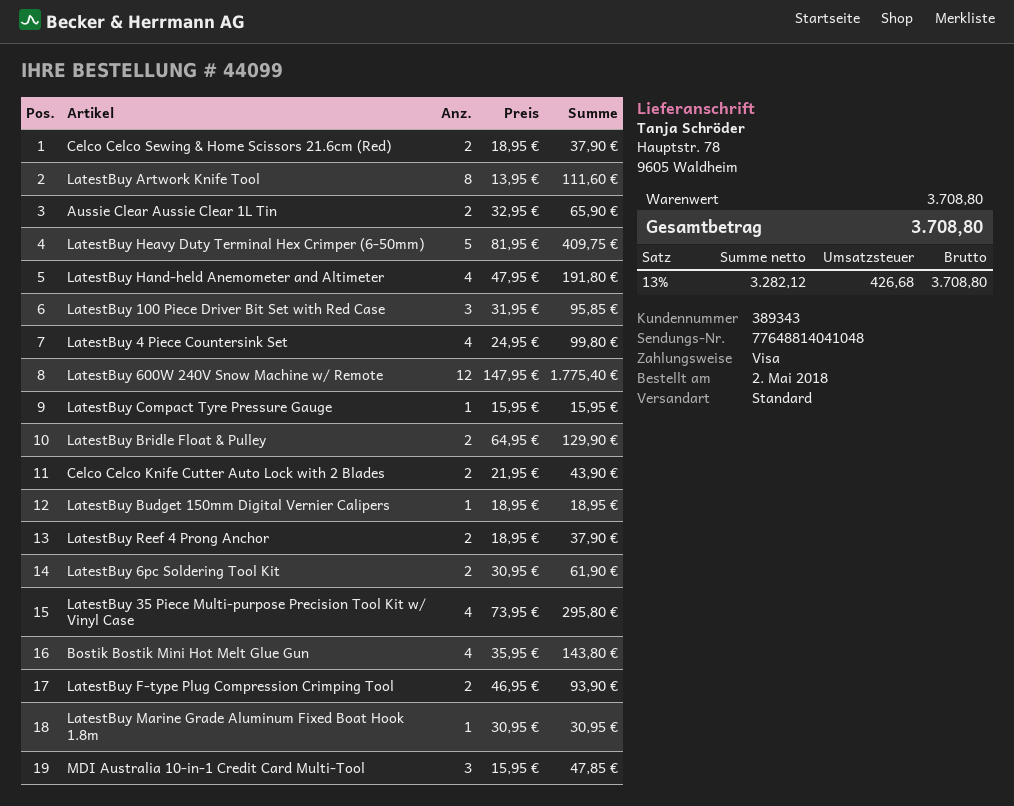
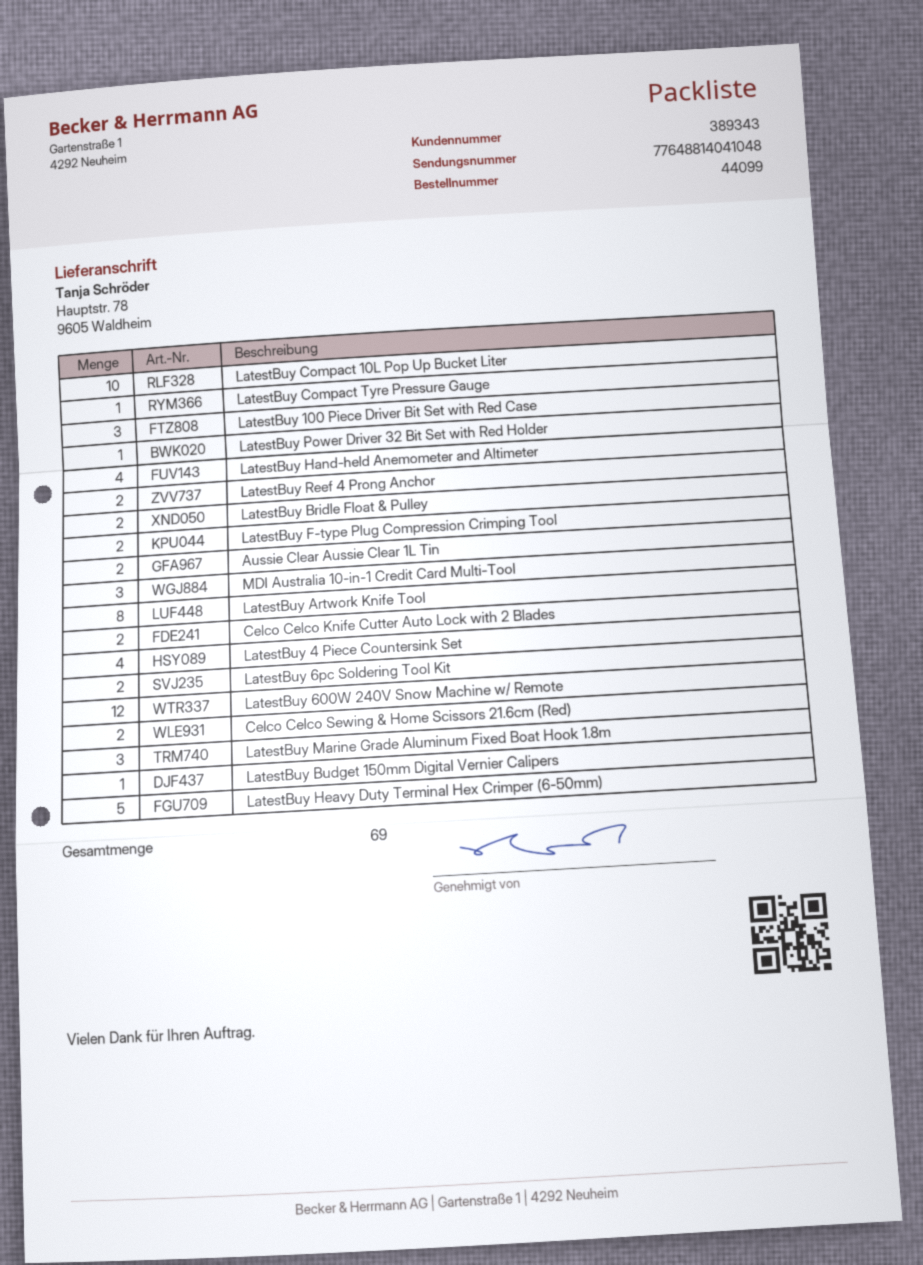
LatestBuy 35 Piece Multi-purpose Precision Tool Kit w/ Vinyl Case: 4 -> none
Bostik Bostik Mini Hot Melt Glue Gun: 4 -> none
LatestBuy Marine Grade Aluminum Fixed Boat Hook 1.8m: 1 -> 3
LatestBuy Compact 10L Pop Up Bucket Liter: none -> 10
LatestBuy Power Driver 32 Bit Set with Red Holder: none -> 1

